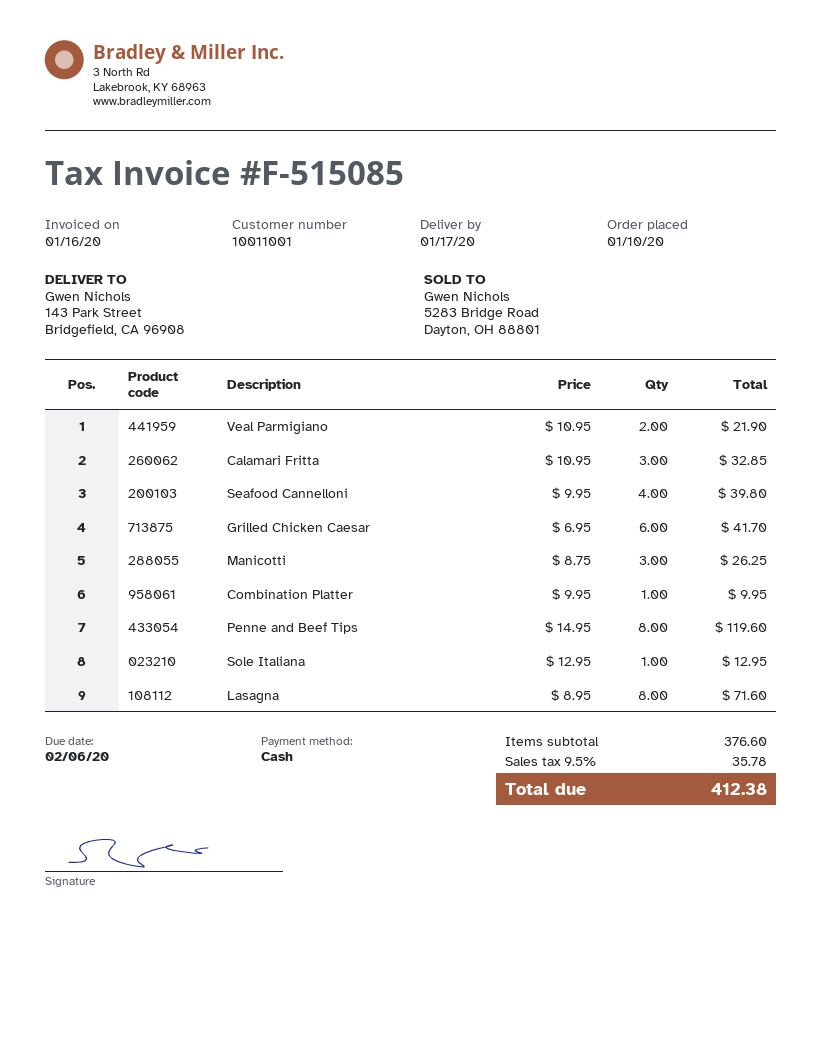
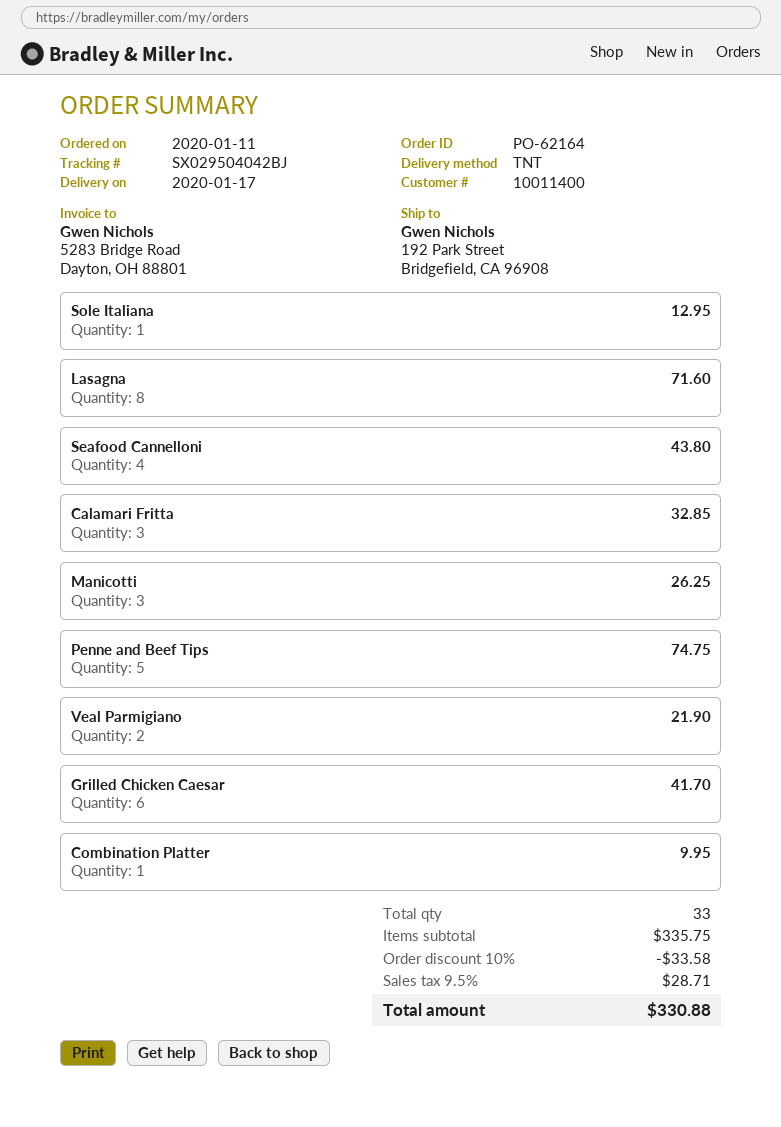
order date: 2020-01-10 -> 2020-01-11
customer number: 10011001 -> 10011400
ship to: 143 Park Street, Bridgefield, CA 96908 -> 192 Park Street, Bridgefield, CA 96908
Seafood Cannelloni: 4 for 39.80 -> 4 for 43.80
Penne and Beef Tips: 8 for 119.60 -> 5 for 74.75
subtotal: 376.60 -> 335.75
discount: none -> 10% = 33.58
tax: 9.5% = 35.78 -> 9.5% = 28.71
total: 412.38 -> 330.88

